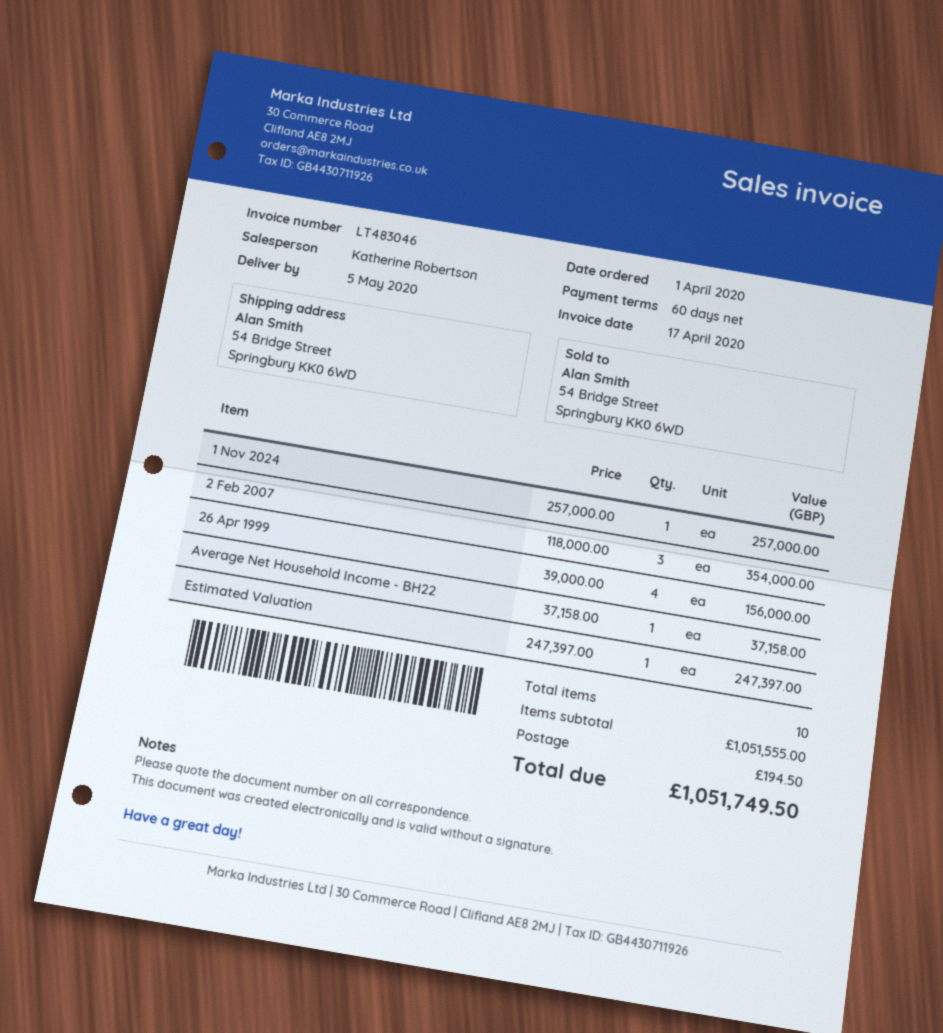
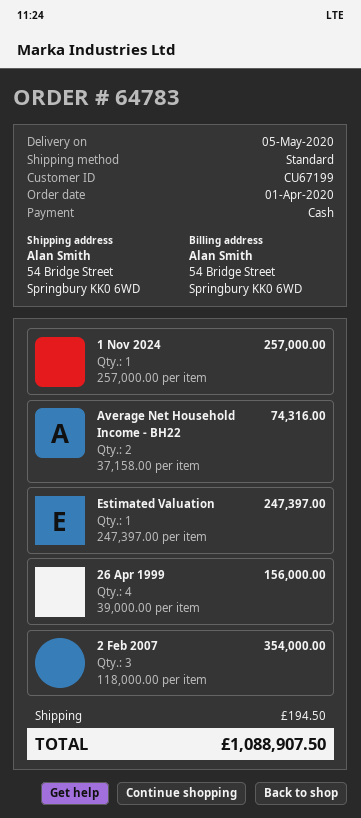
Average Net Household Income - BH22: 1 x 37158.00 = 37158.00 -> 2 x 37158.00 = 74316.00
total: 1051749.50 -> 1088907.50

